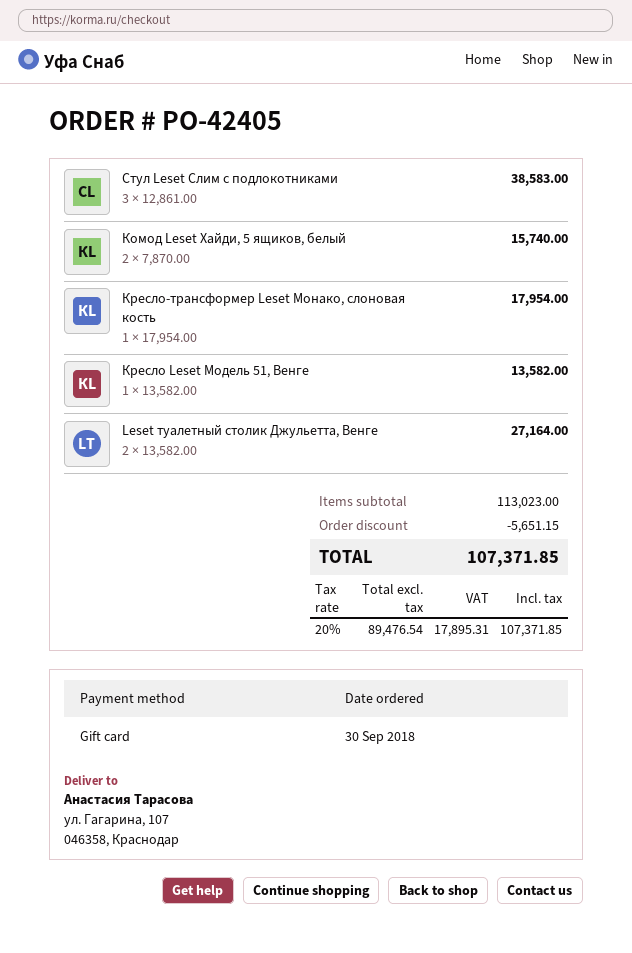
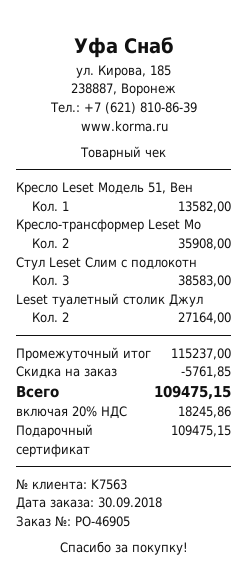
order number: PO-42405 -> PO-46905
Комод Leset Хайди, 5 ящиков, белый: 2 for 15740.00 -> none
Кресло-трансформер Leset Монако, слоновая кость: 1 for 17954.00 -> 2 for 35908.00
subtotal: 113023.00 -> 115237.00
discount: 5651.15 -> 5761.85
tax: 20% = 17895.31 -> 20% = 18245.86
total: 107371.85 -> 109475.15

